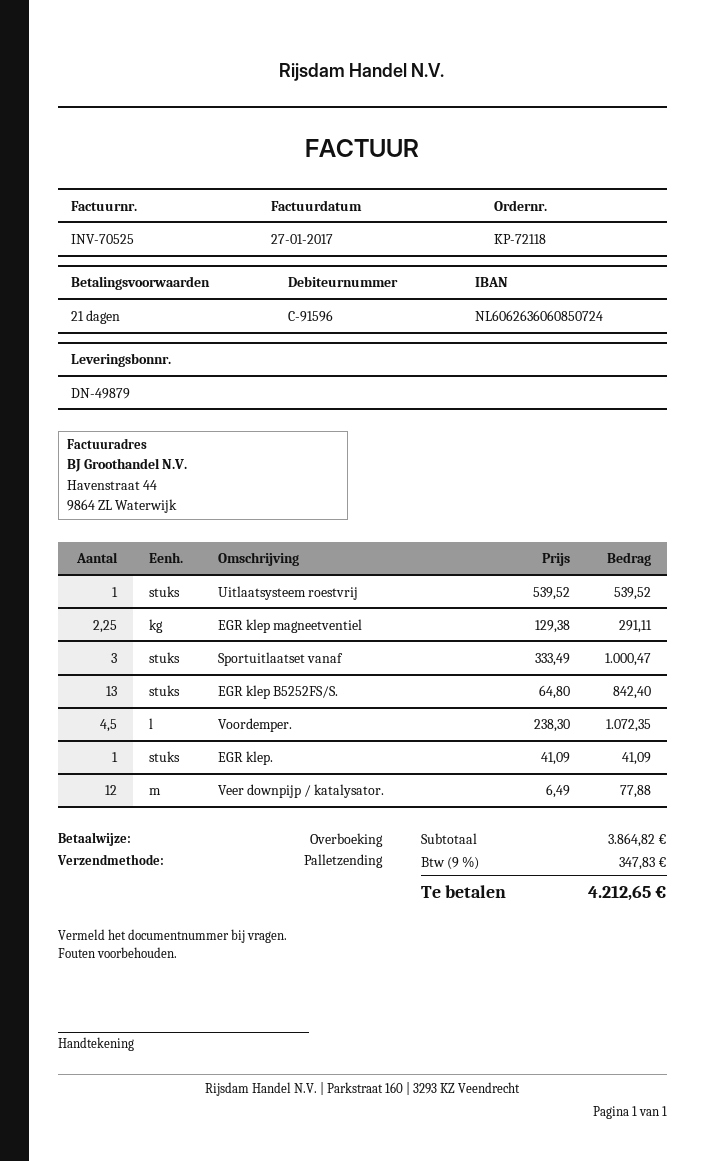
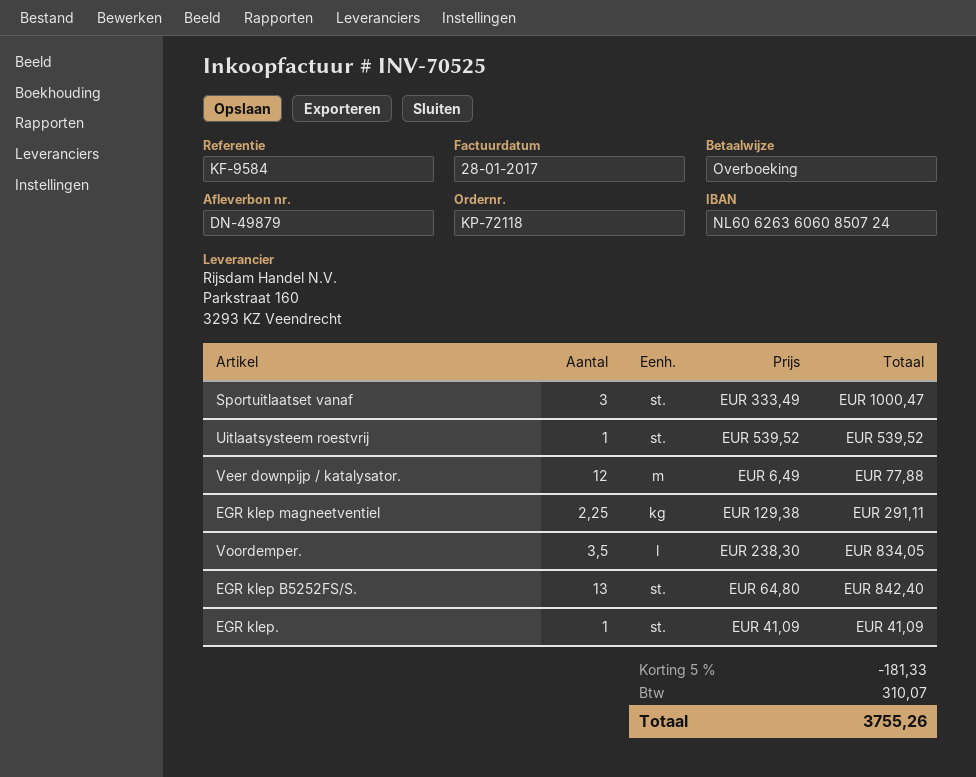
invoice date: 2017-01-27 -> 2017-01-28
Voordemper.: 4.5 x 238.30 = 1072.35 -> 3.5 x 238.30 = 834.05
discount: none -> 5% = 181.33
tax: 347.83 -> 310.07
total: 4212.65 -> 3755.26

